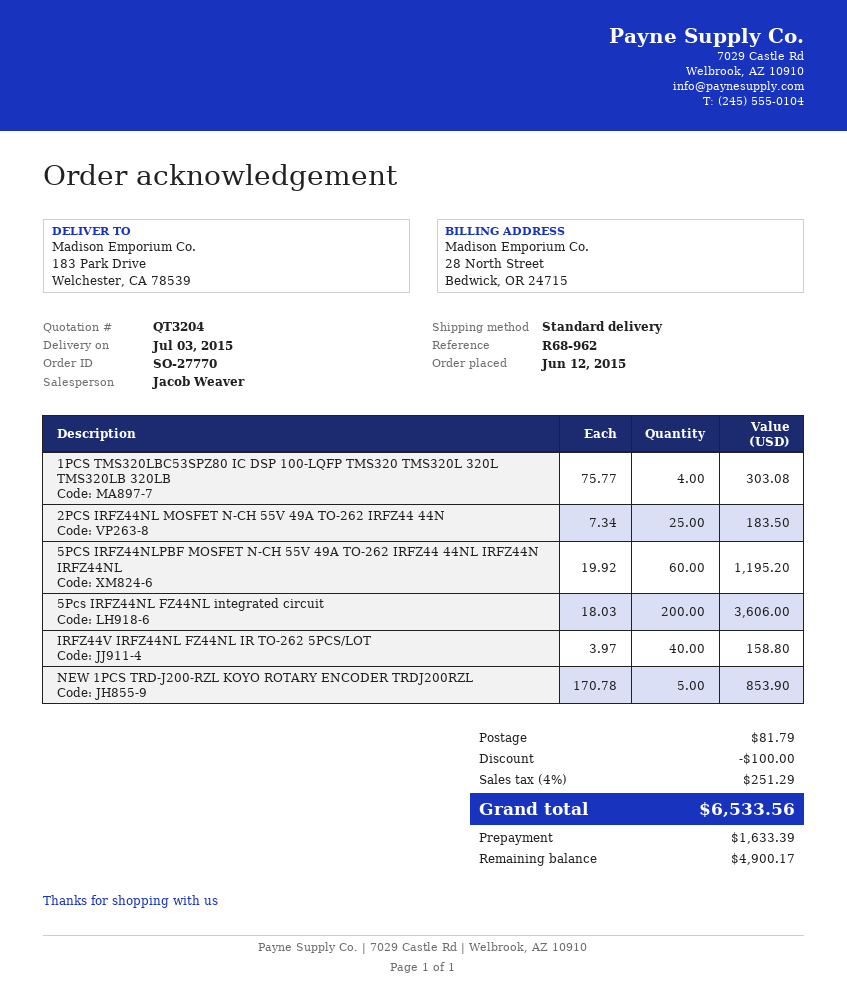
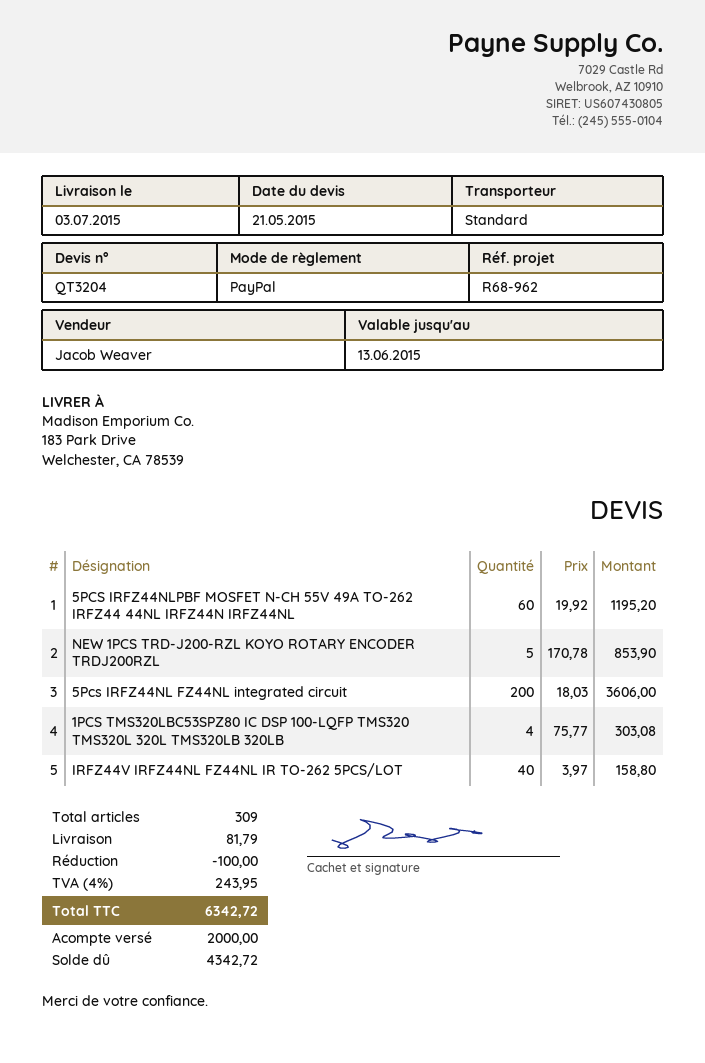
2PCS IRFZ44NL MOSFET N-CH 55V 49A TO-262 IRFZ44 44N: 25 x 7.34 = 183.50 -> none
tax: 4% = 251.29 -> 4% = 243.95
total: 6533.56 -> 6342.72
deposit: 1633.39 -> 2000.00
balance: 4900.17 -> 4342.72

